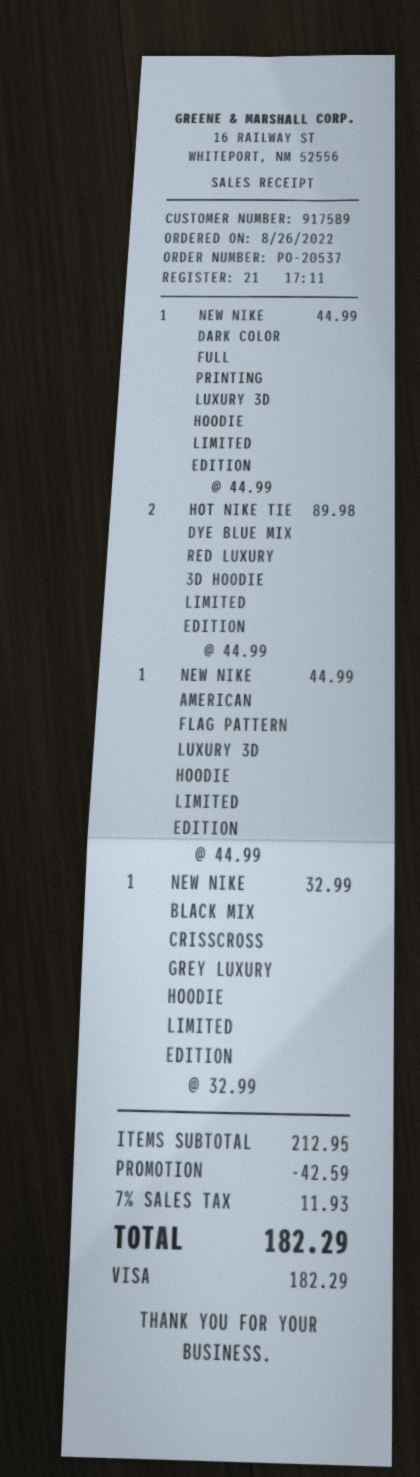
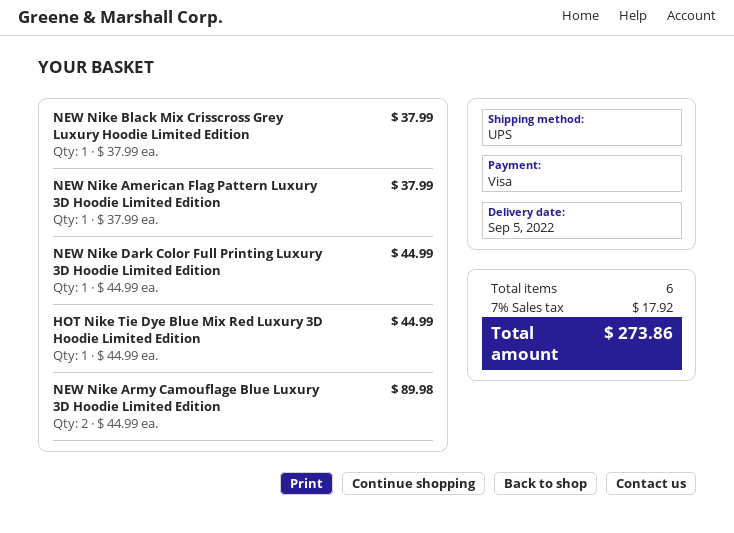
HOT NIKE TIE DYE BLUE MIX RED LUXURY 3D HOODIE LIMITED EDITION: 2 x 44.99 = 89.98 -> 1 x 44.99 = 44.99
NEW NIKE AMERICAN FLAG PATTERN LUXURY 3D HOODIE LIMITED EDITION: 1 x 44.99 = 44.99 -> 1 x 37.99 = 37.99
NEW NIKE BLACK MIX CRISSCROSS GREY LUXURY HOODIE LIMITED EDITION: 1 x 32.99 = 32.99 -> 1 x 37.99 = 37.99
NEW Nike Army Camouflage Blue Luxury 3D Hoodie Limited Edition: none -> 2 x 44.99 = 89.98
discount: 42.59 -> none
tax: 7% = 11.93 -> 7% = 17.92
total: 182.29 -> 273.86

